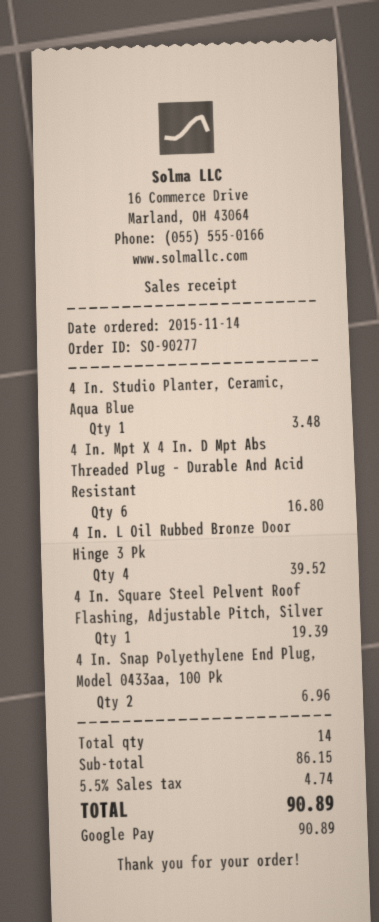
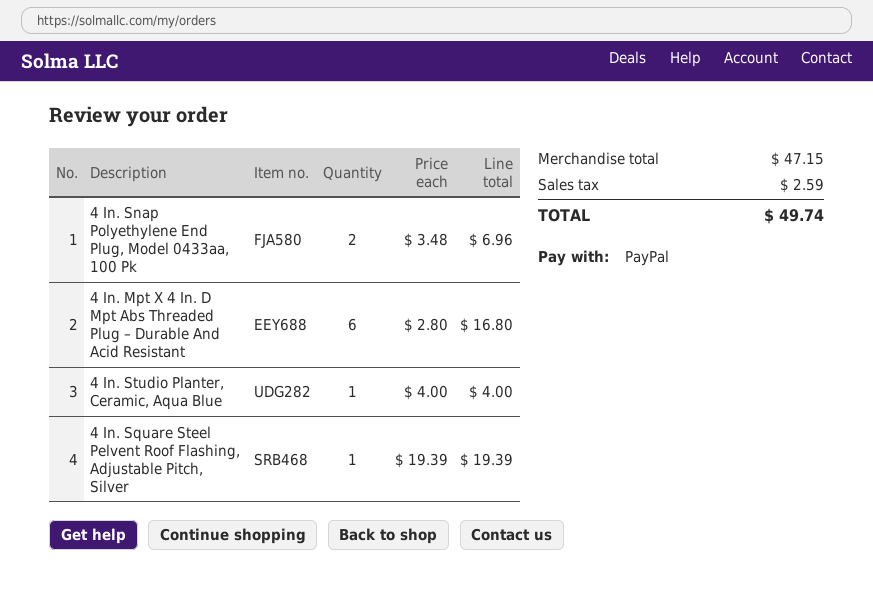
payment method: Google Pay -> PayPal
4 In. Studio Planter, Ceramic, Aqua Blue: 1 for 3.48 -> 1 for 4.00
4 In. L Oil Rubbed Bronze Door Hinge 3 Pk: 4 for 39.52 -> none
subtotal: 86.15 -> 47.15
tax: 4.74 -> 2.59
total: 90.89 -> 49.74

